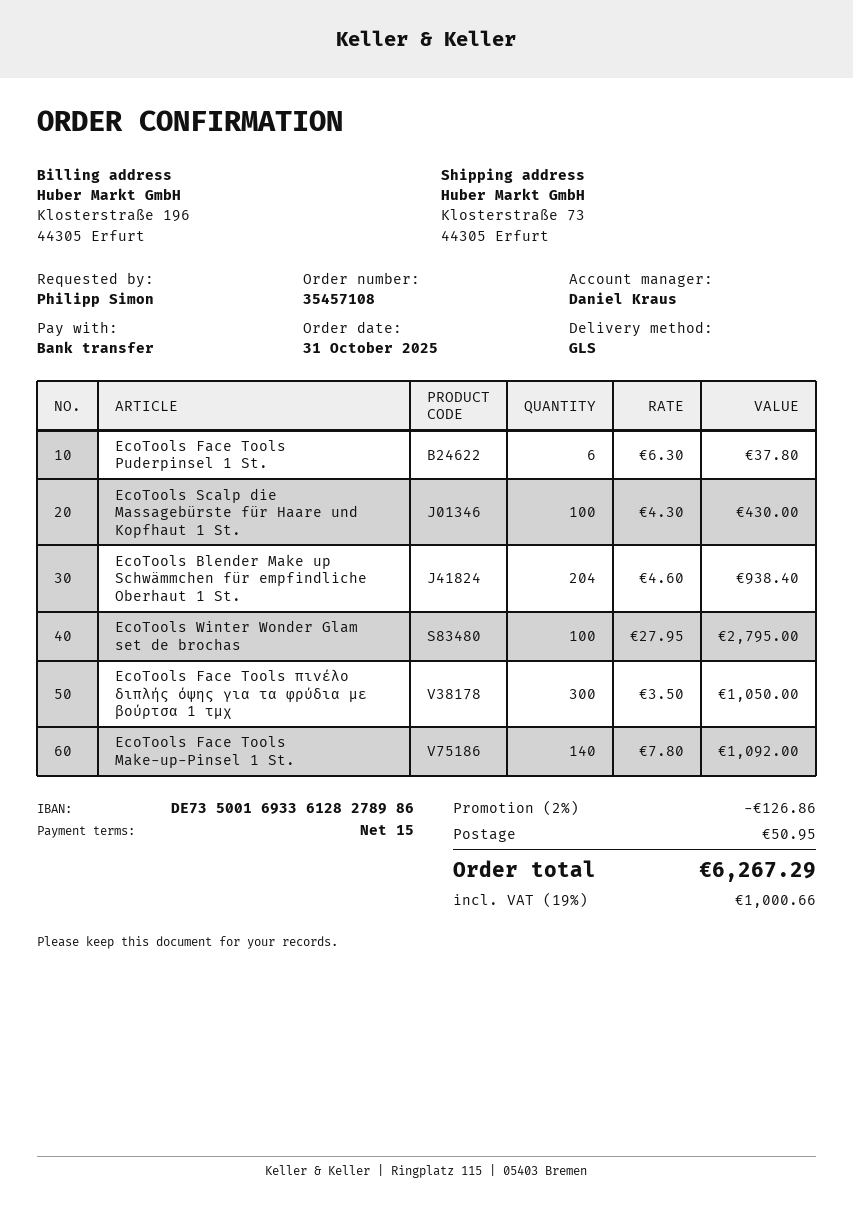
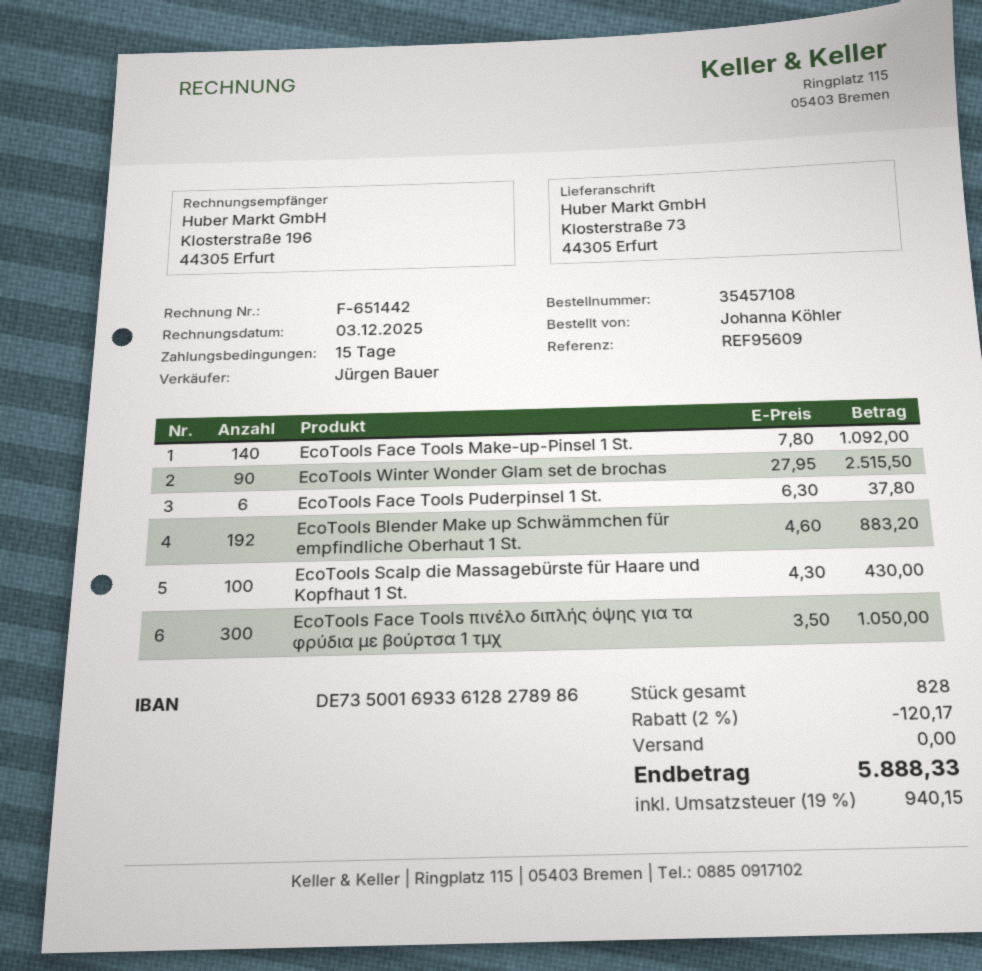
ordered by: Philipp Simon -> Johanna Köhler
sales rep: Daniel Kraus -> Jürgen Bauer
EcoTools Blender Make up Schwämmchen für empfindliche Oberhaut 1 St.: 204 x 4.60 = 938.40 -> 192 x 4.60 = 883.20
EcoTools Winter Wonder Glam set de brochas: 100 x 27.95 = 2795.00 -> 90 x 27.95 = 2515.50
discount: 2% = 126.86 -> 2% = 120.17
shipping: 50.95 -> 0.00
tax: 19% = 1000.66 -> 19% = 940.15
total: 6267.29 -> 5888.33

